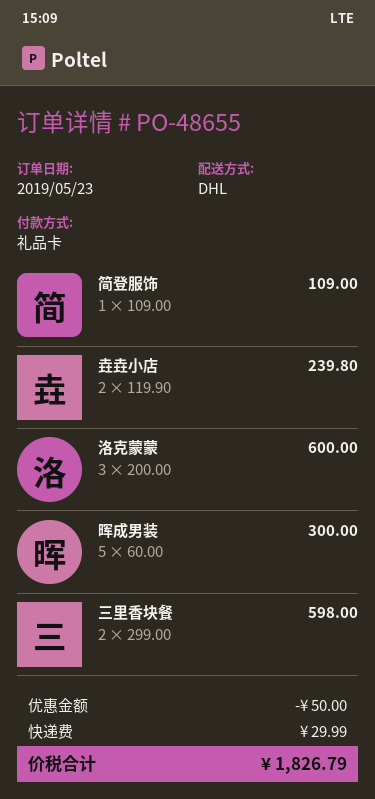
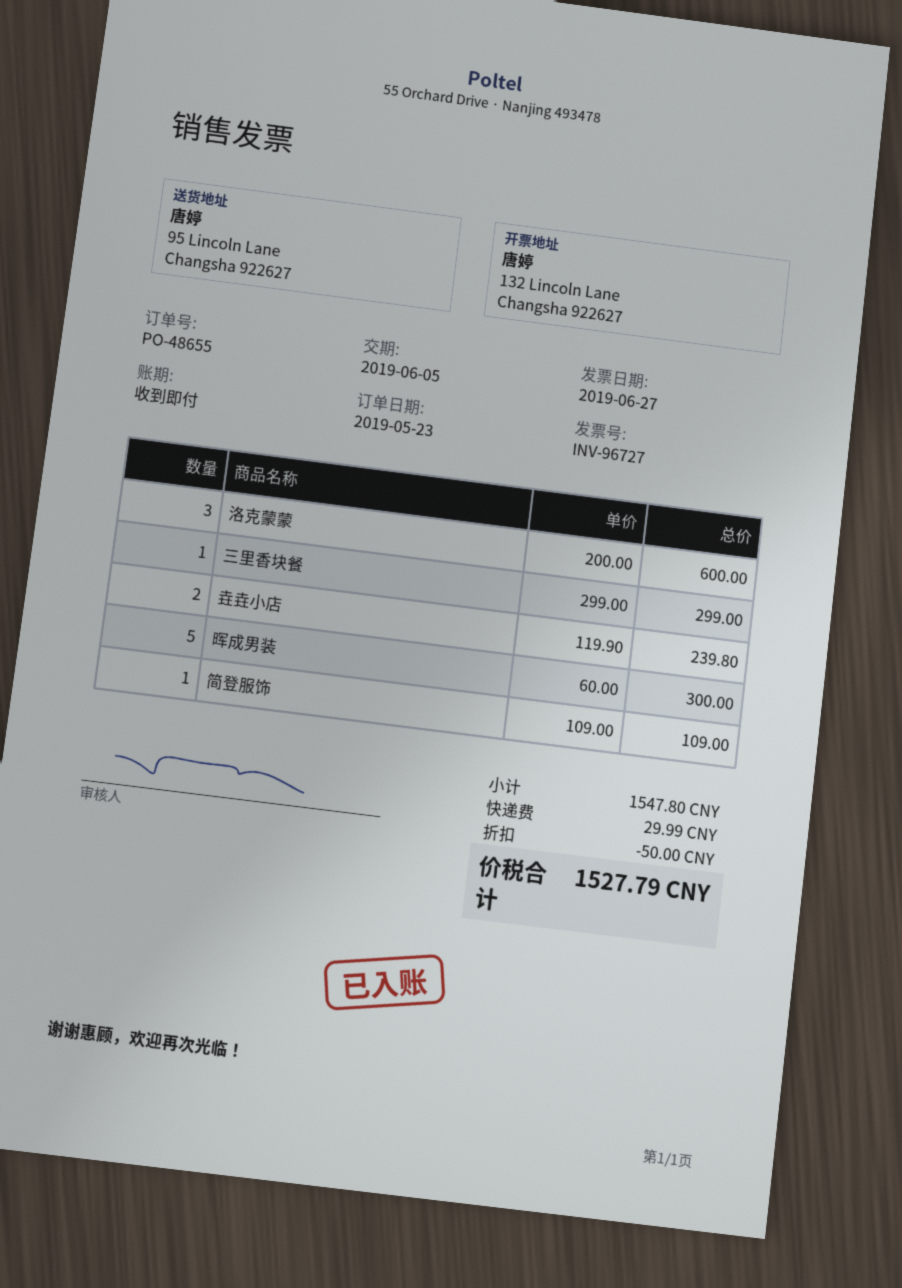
三里香块餐: 2 x 299.00 = 598.00 -> 1 x 299.00 = 299.00
total: 1826.79 -> 1527.79

